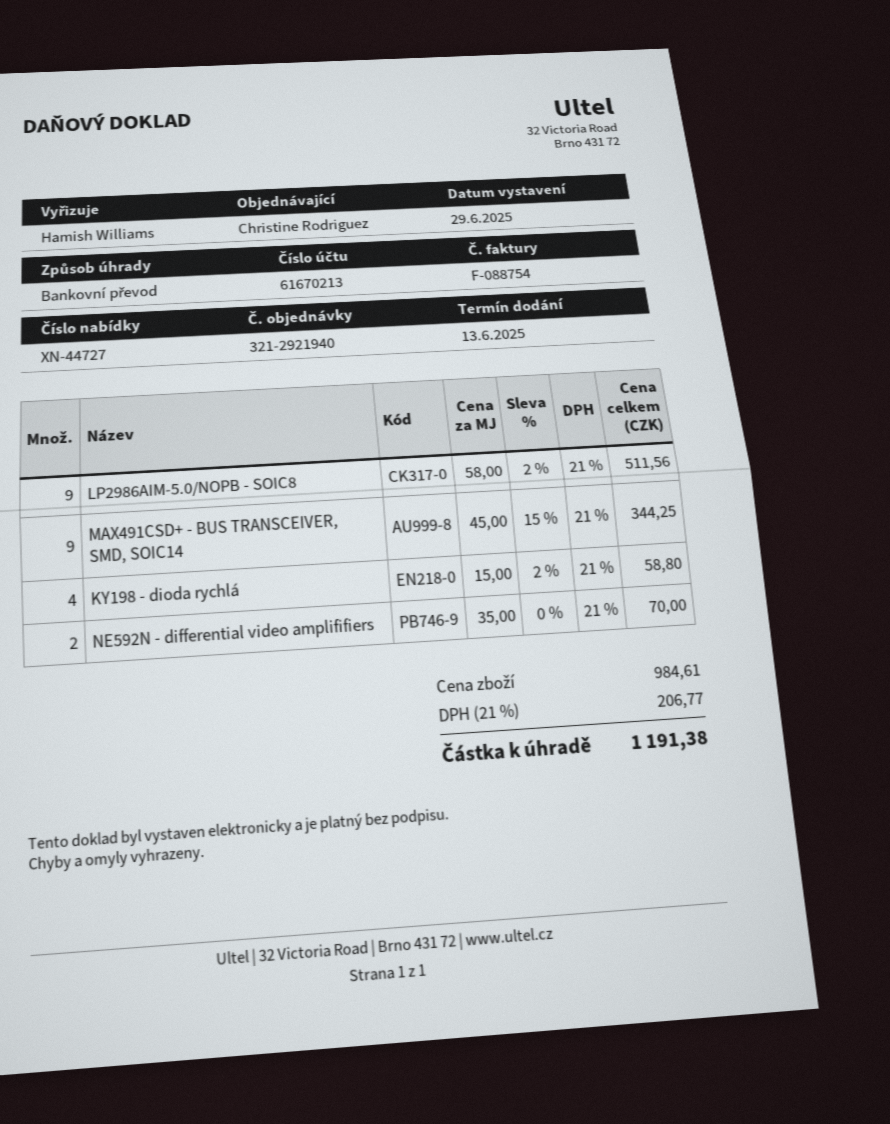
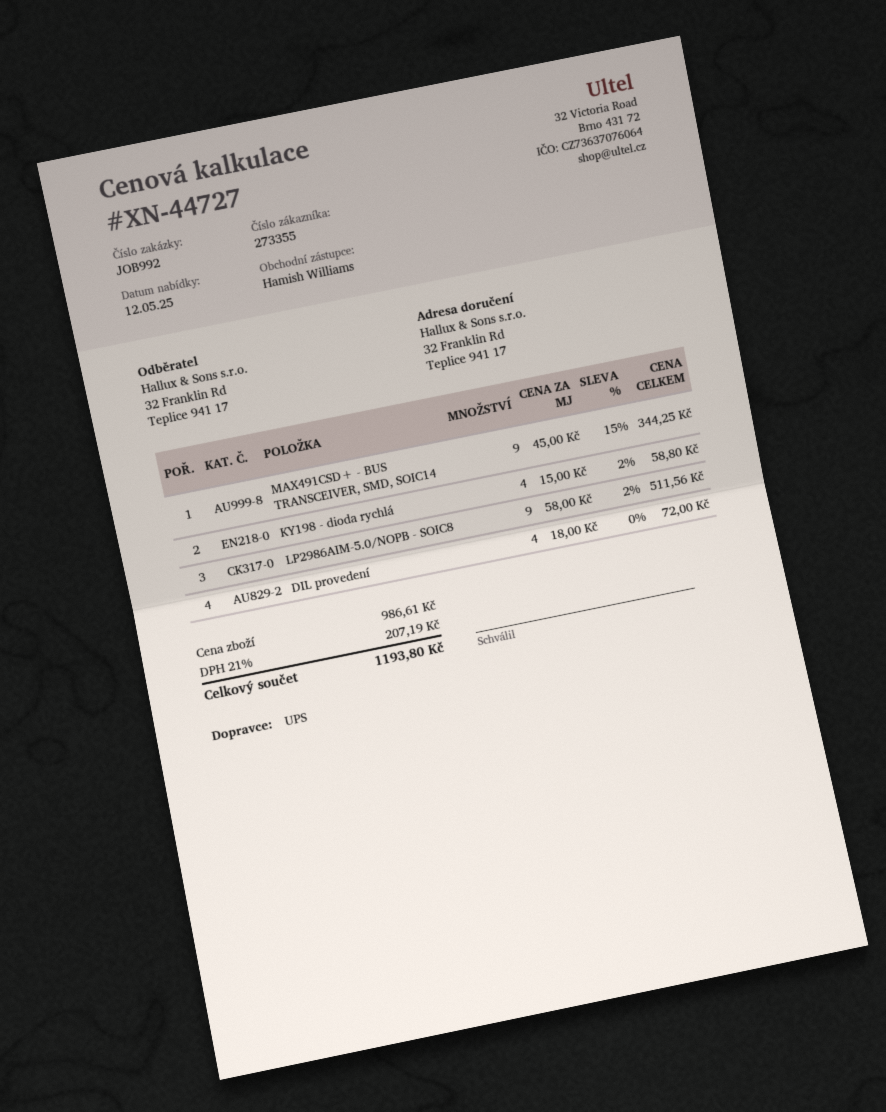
NE592N - differential video amplififiers: 2 x 35.00 = 70.00 -> none
DIL provedení: none -> 4 x 18.00 = 72.00
subtotal: 984.61 -> 986.61
tax: 21% = 206.77 -> 21% = 207.19
total: 1191.38 -> 1193.80

